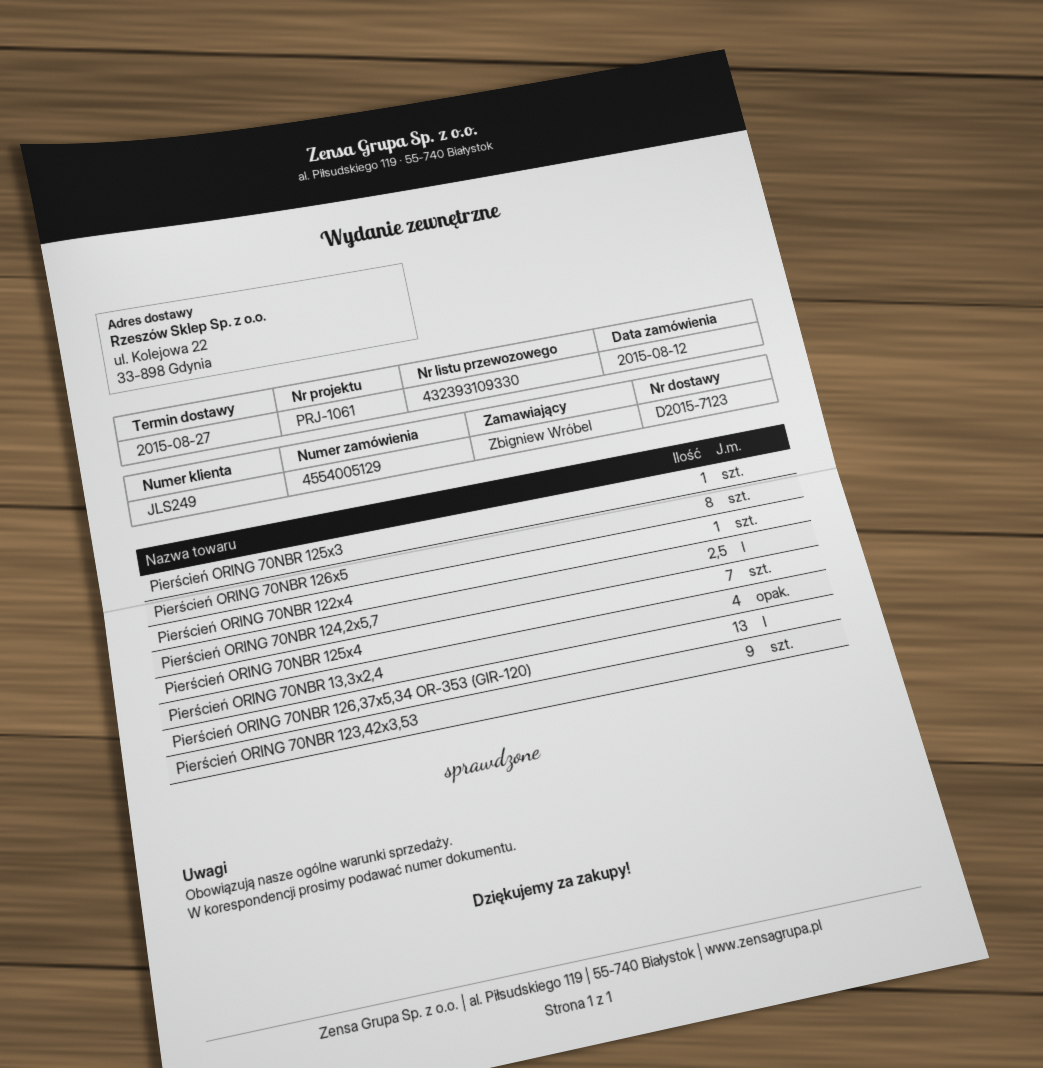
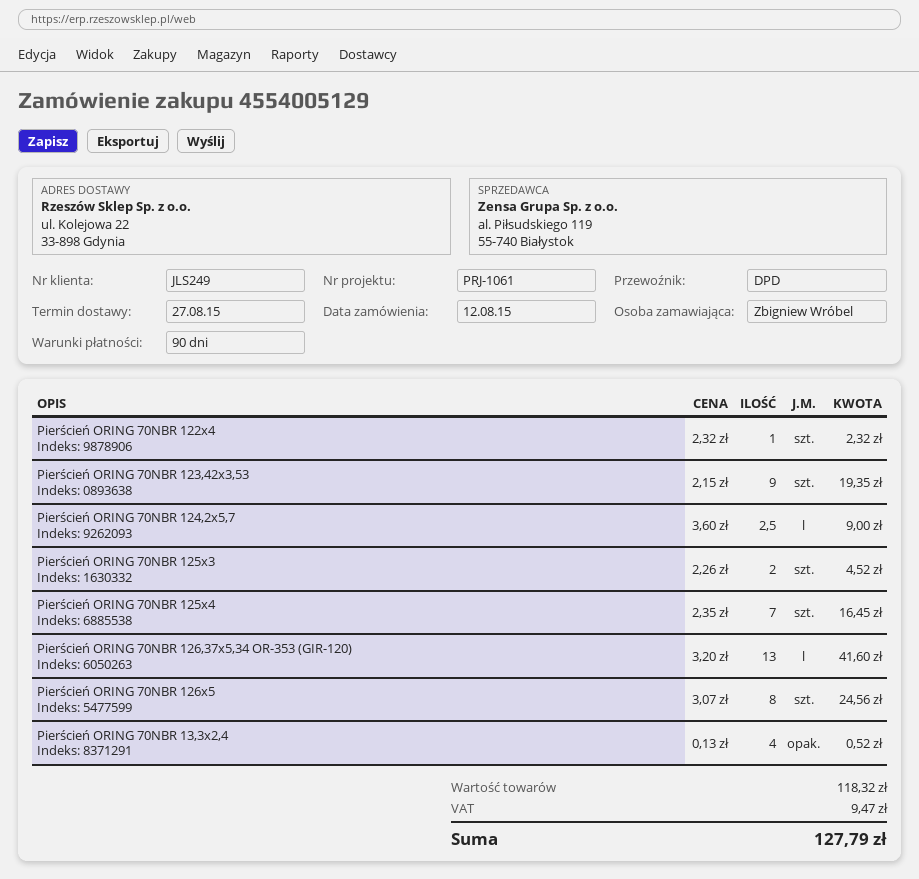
Pierścień ORING 70NBR 125x3: 1 -> 2

